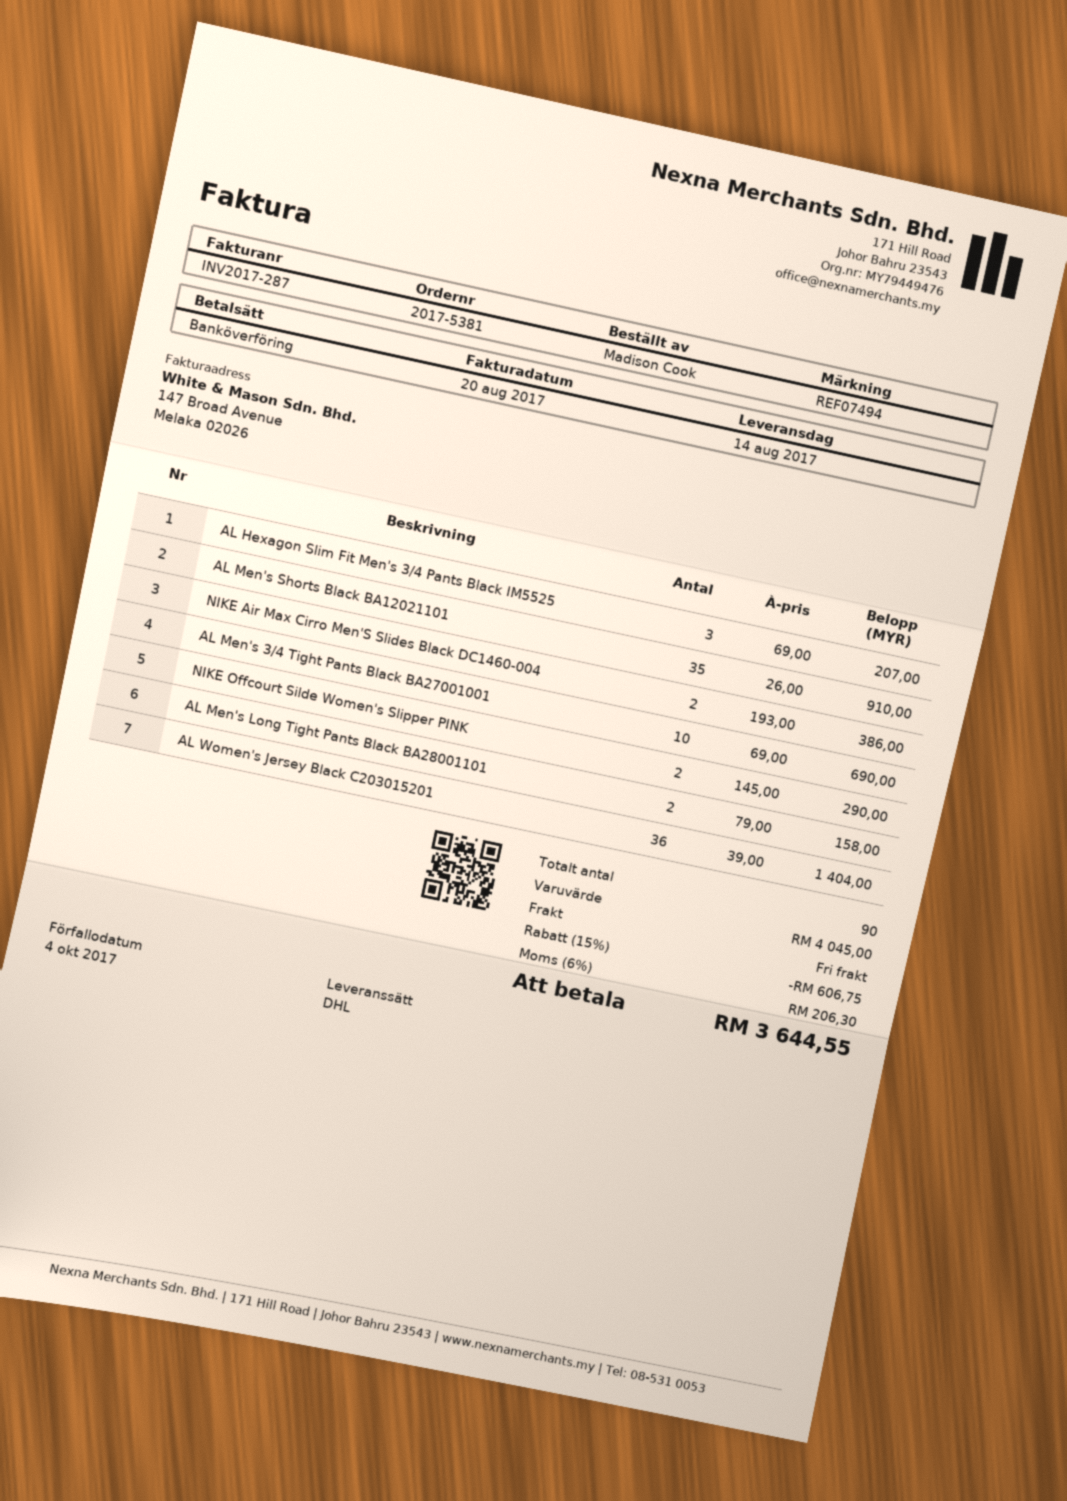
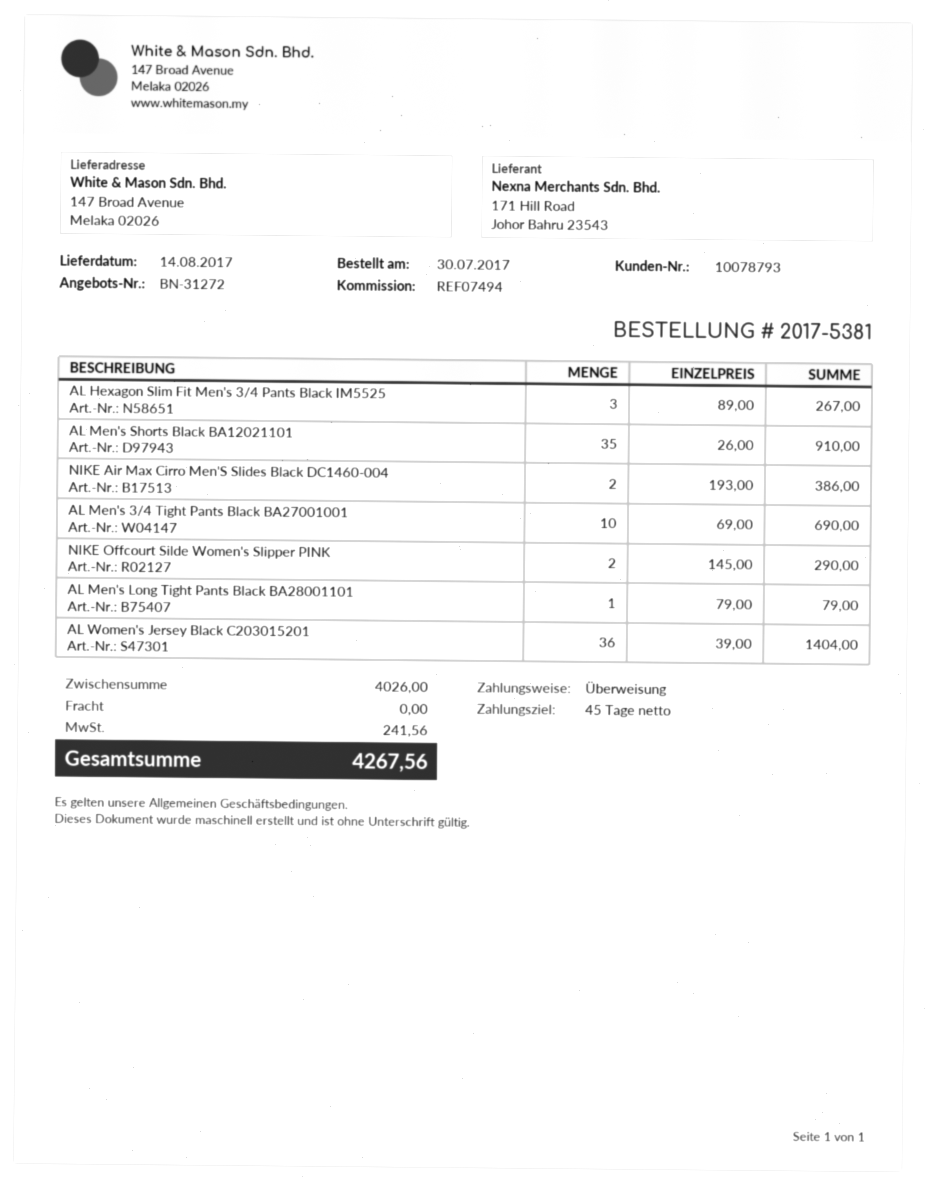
AL Hexagon Slim Fit Men's 3/4 Pants Black IM5525: 3 x 69.00 = 207.00 -> 3 x 89.00 = 267.00
AL Men's Long Tight Pants Black BA28001101: 2 x 79.00 = 158.00 -> 1 x 79.00 = 79.00
subtotal: 4045.00 -> 4026.00
discount: 15% = 606.75 -> none
tax: 206.30 -> 241.56
total: 3644.55 -> 4267.56

